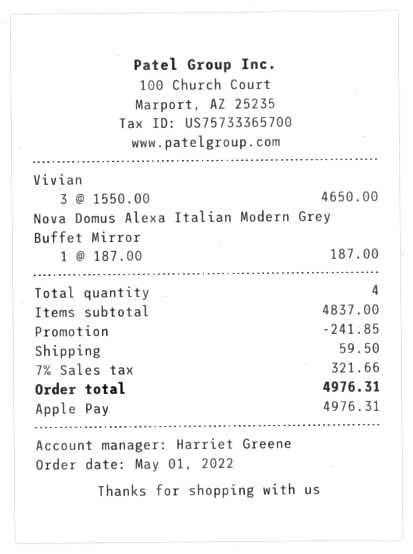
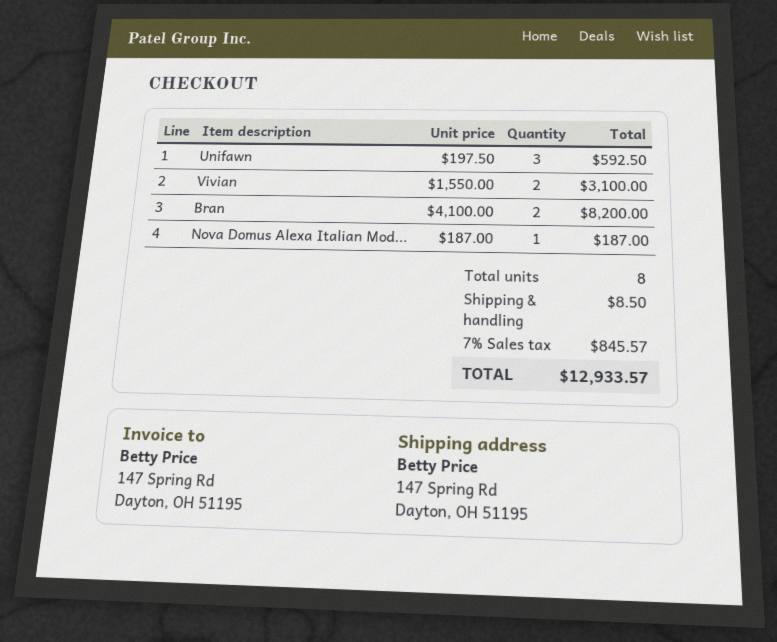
Vivian: 3 x 1550.00 = 4650.00 -> 2 x 1550.00 = 3100.00
Unifawn: none -> 3 x 197.50 = 592.50
Bran: none -> 2 x 4100.00 = 8200.00
total quantity: 4 -> 8
discount: 241.85 -> none
shipping: 59.50 -> 8.50
tax: 7% = 321.66 -> 7% = 845.57
total: 4976.31 -> 12933.57

